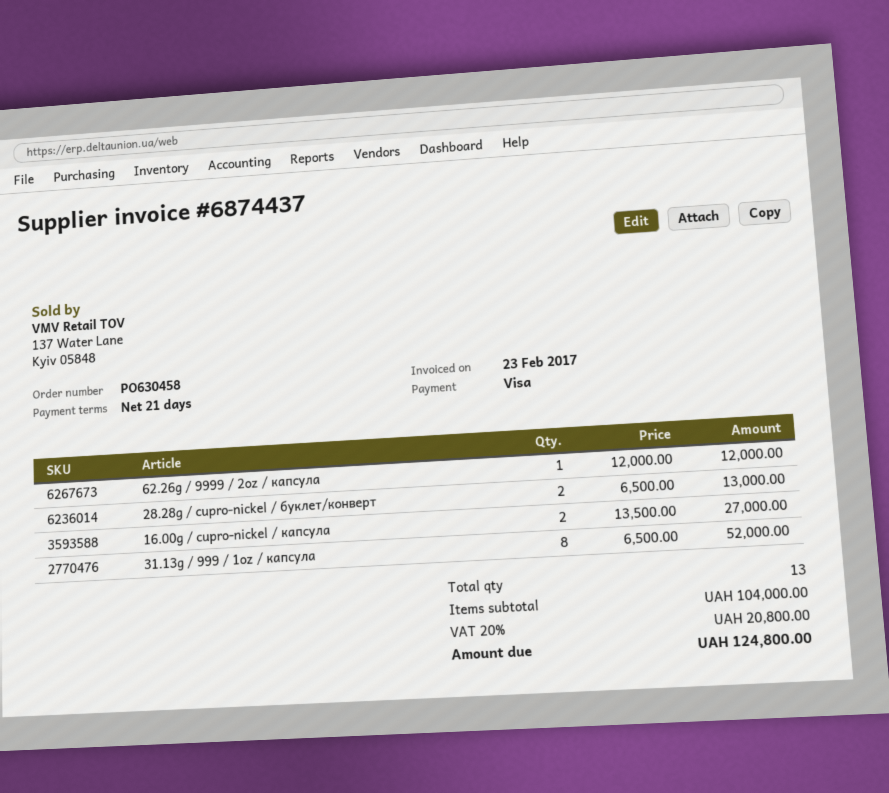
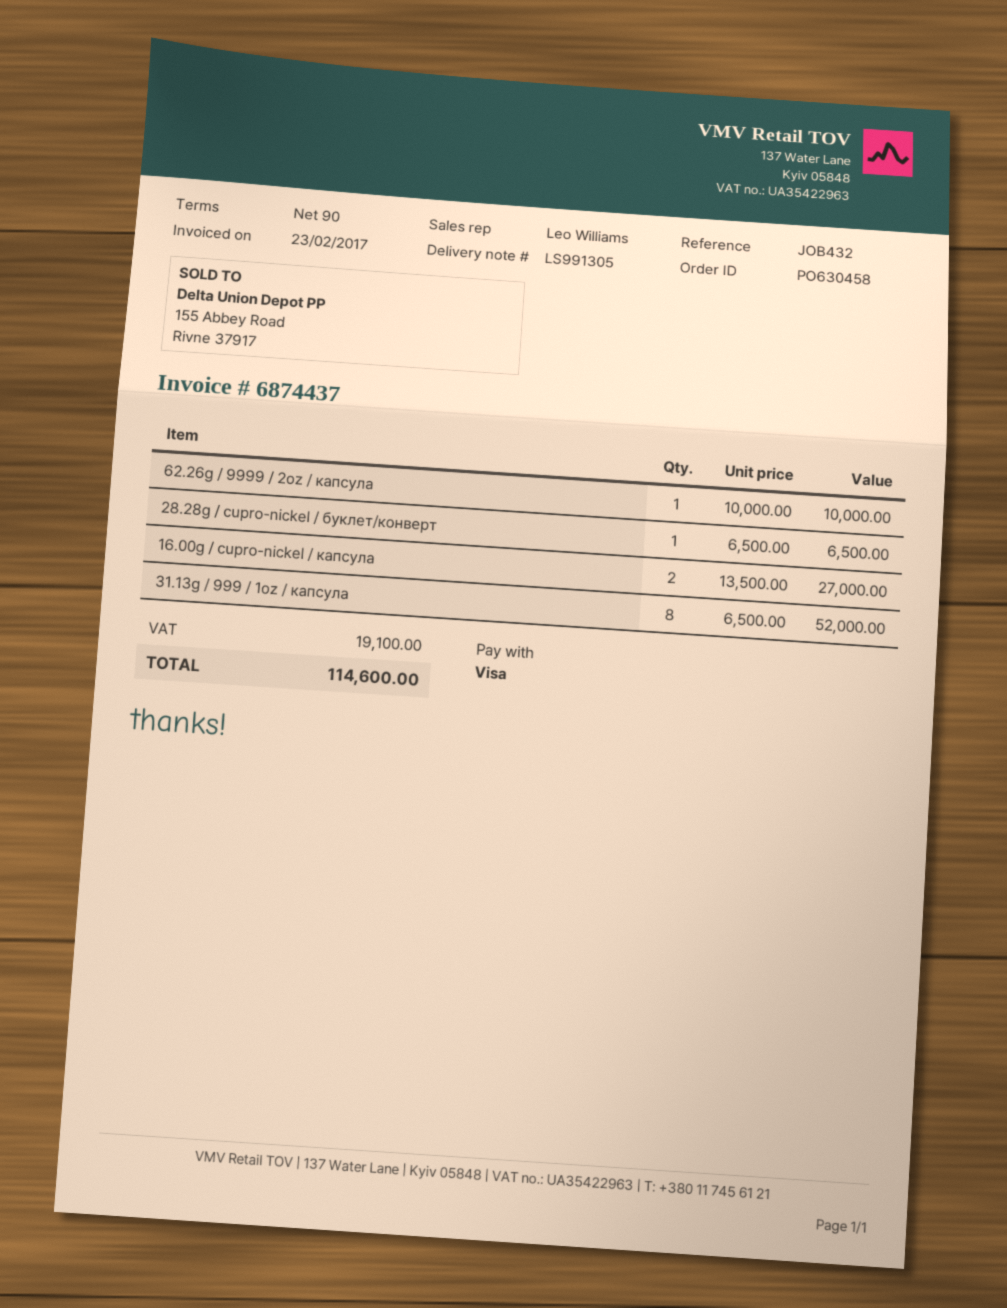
payment terms: 21 days -> 90 days
62.26g / 9999 / 2oz / капсула: 1 x 12000.00 = 12000.00 -> 1 x 10000.00 = 10000.00
28.28g / cupro-nickel / буклет/конверт: 2 x 6500.00 = 13000.00 -> 1 x 6500.00 = 6500.00
tax: 20800.00 -> 19100.00
total: 124800.00 -> 114600.00

